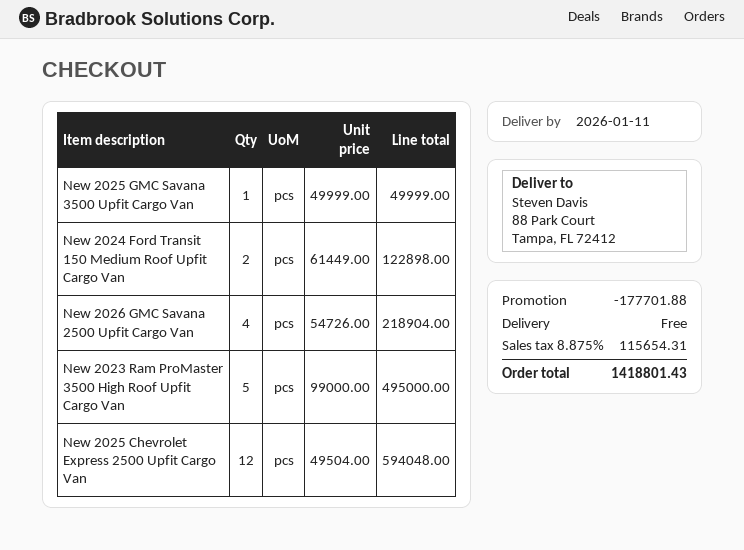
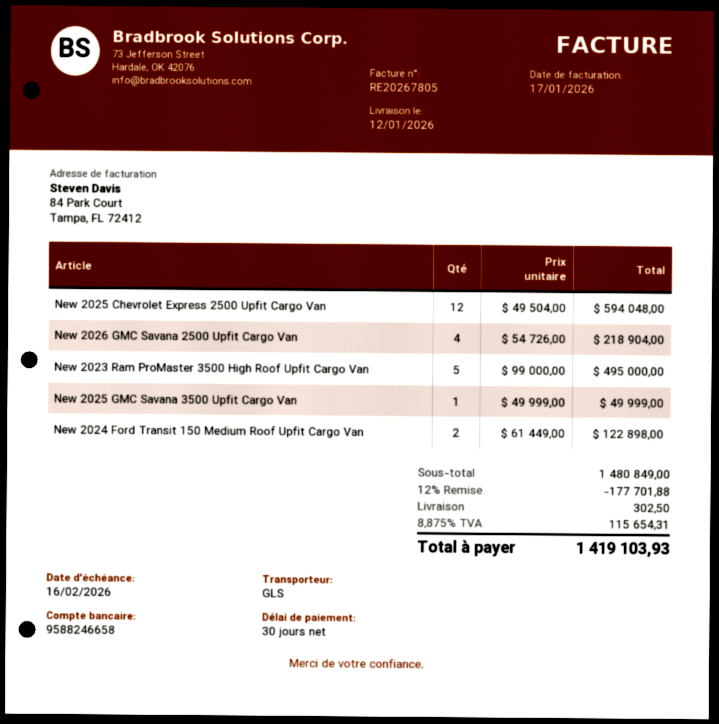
delivery date: 2026-01-11 -> 2026-01-12
shipping: 0.00 -> 302.50
total: 1418801.43 -> 1419103.93

